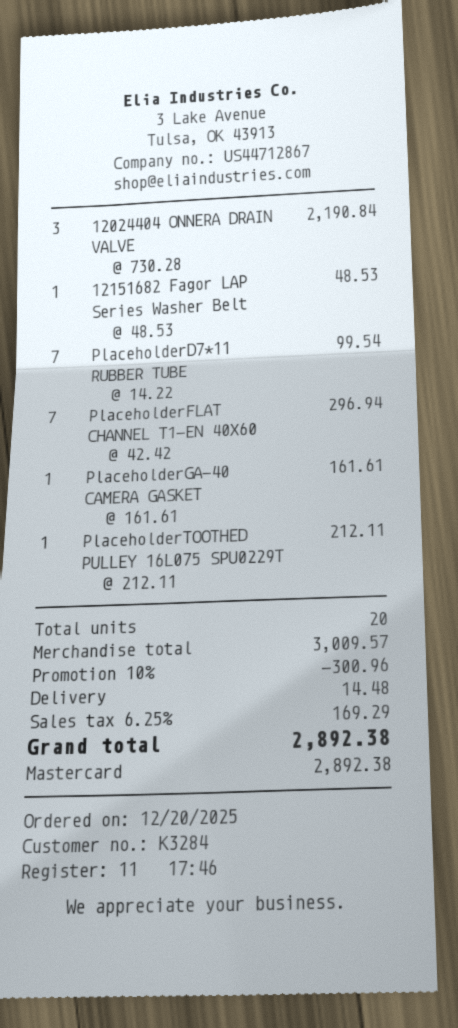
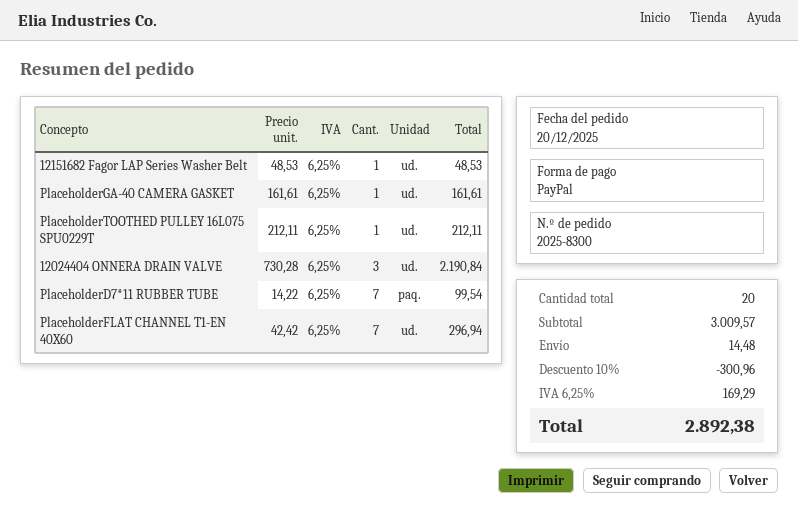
payment method: Mastercard -> PayPal

